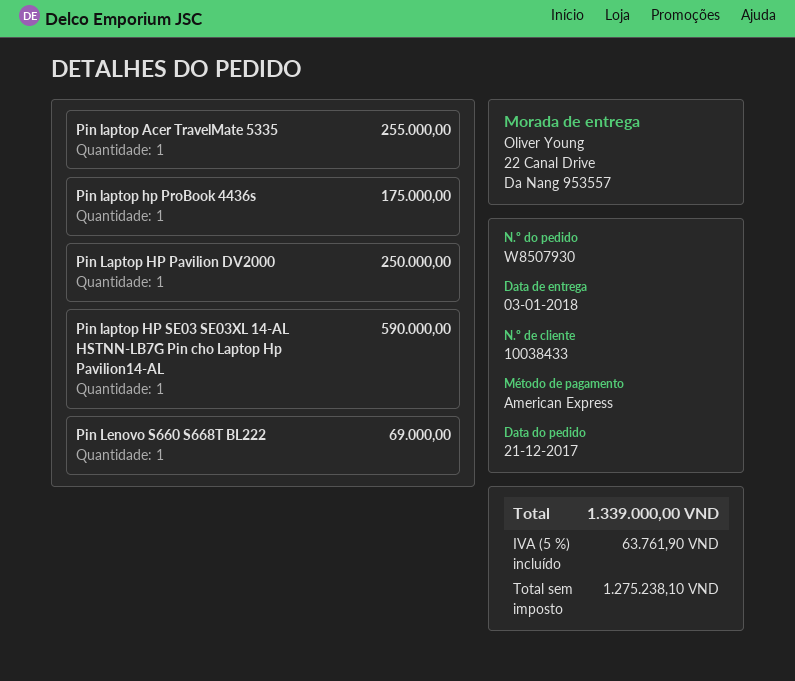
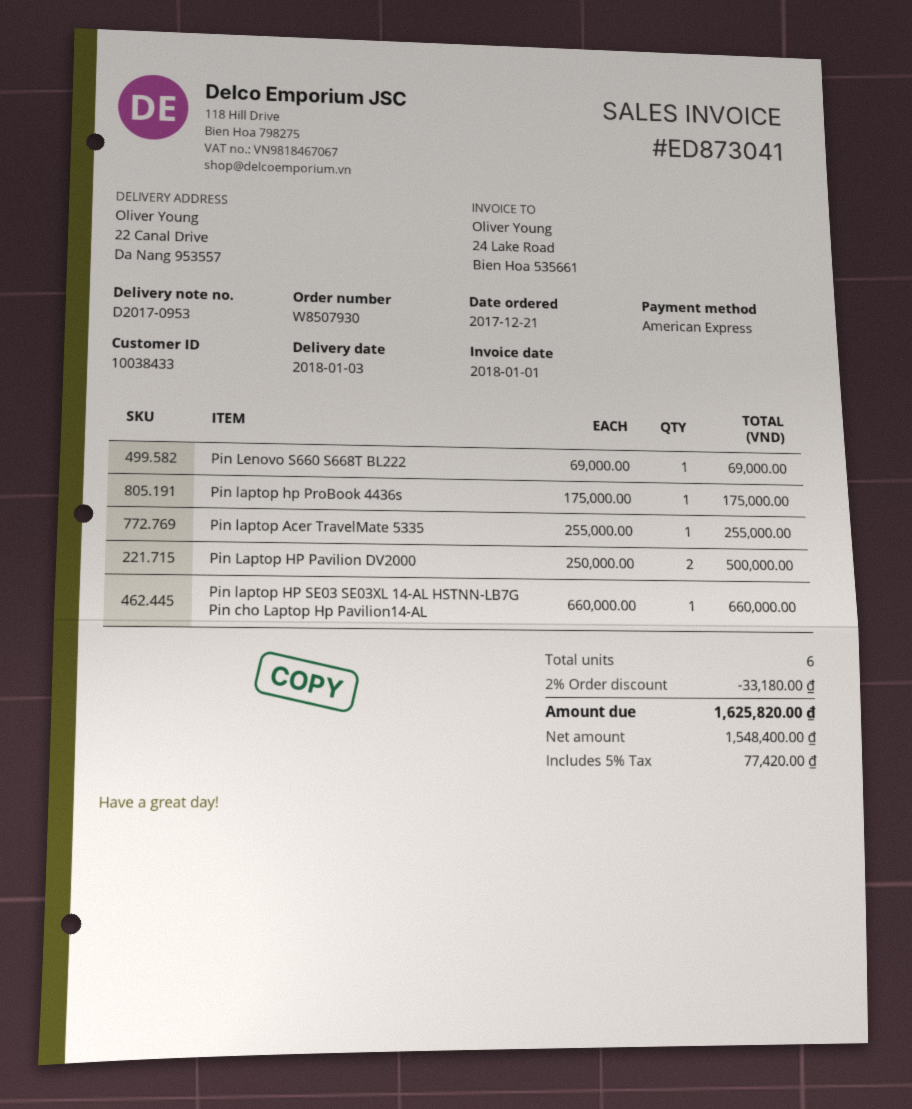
Pin Laptop HP Pavilion DV2000: 1 for 250000.00 -> 2 for 500000.00
Pin laptop HP SE03 SE03XL 14-AL HSTNN-LB7G Pin cho Laptop Hp Pavilion14-AL: 1 for 590000.00 -> 1 for 660000.00
discount: none -> 2% = 33180.00
net: 1275238.10 -> 1548400.00
tax: 5% = 63761.90 -> 5% = 77420.00
total: 1339000.00 -> 1625820.00

